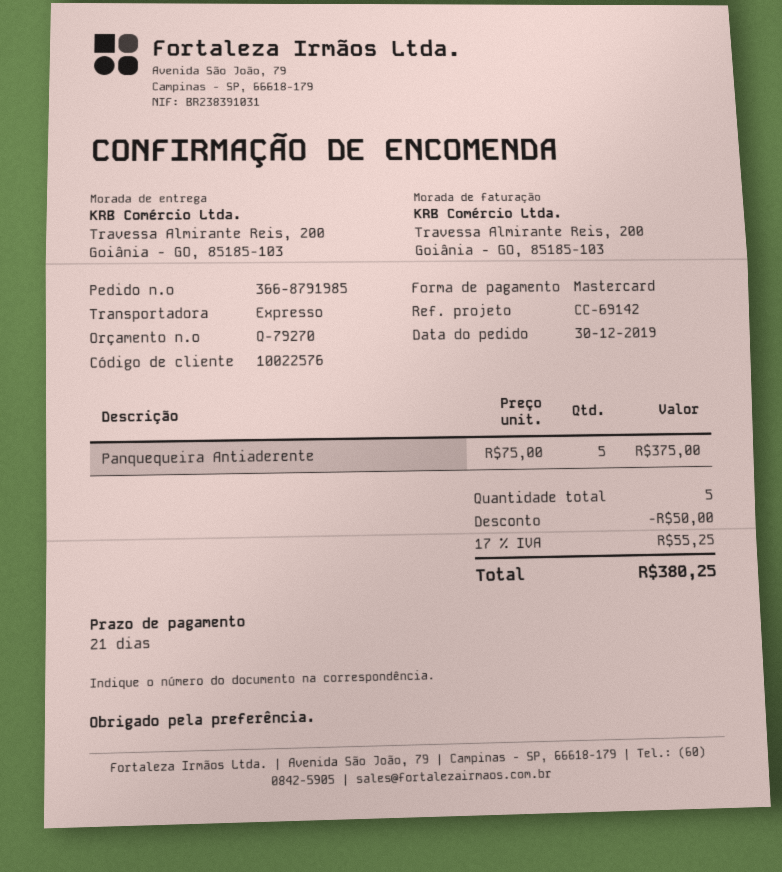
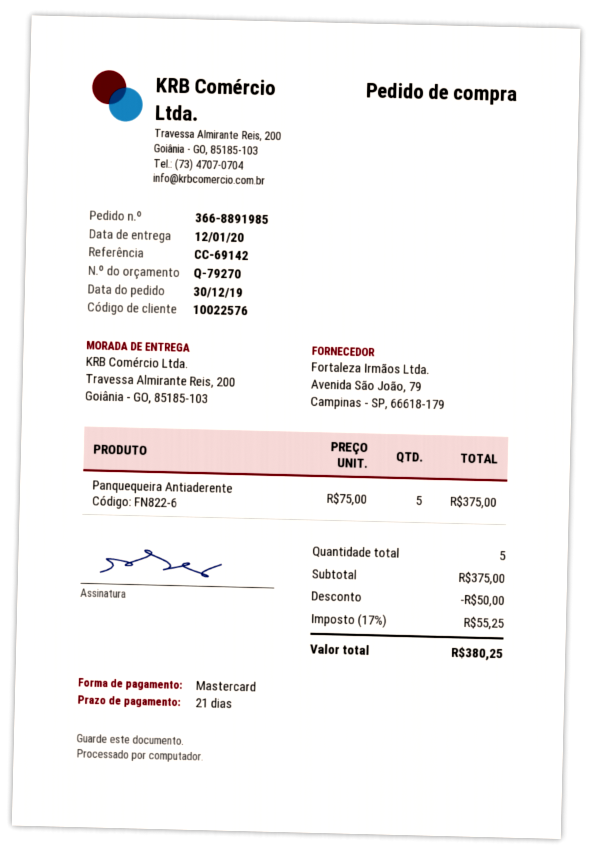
order number: 366-8791985 -> 366-8891985

